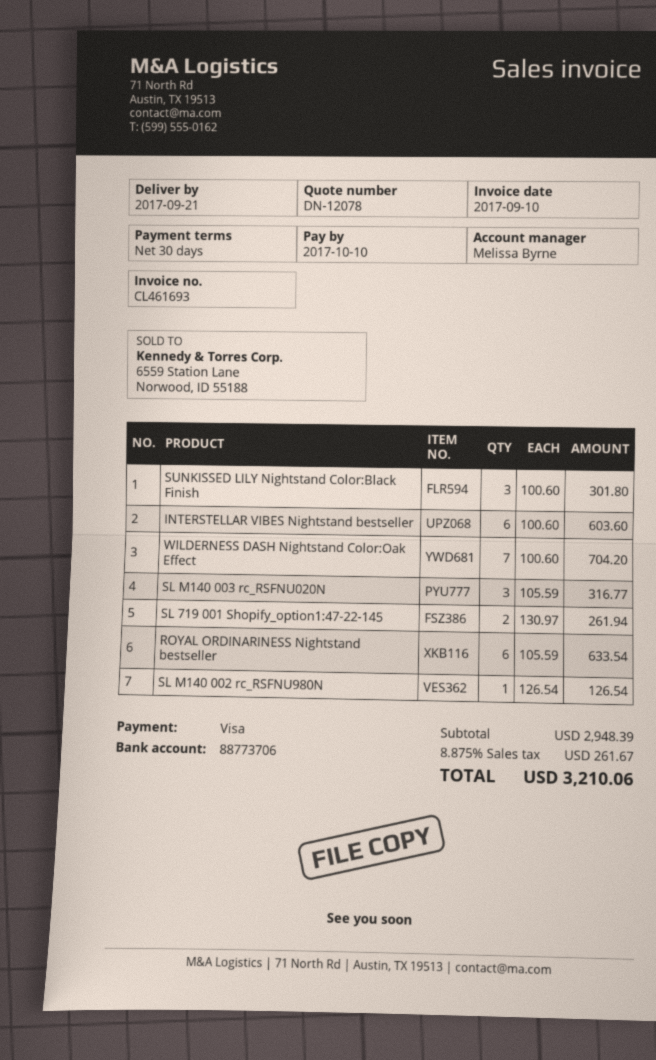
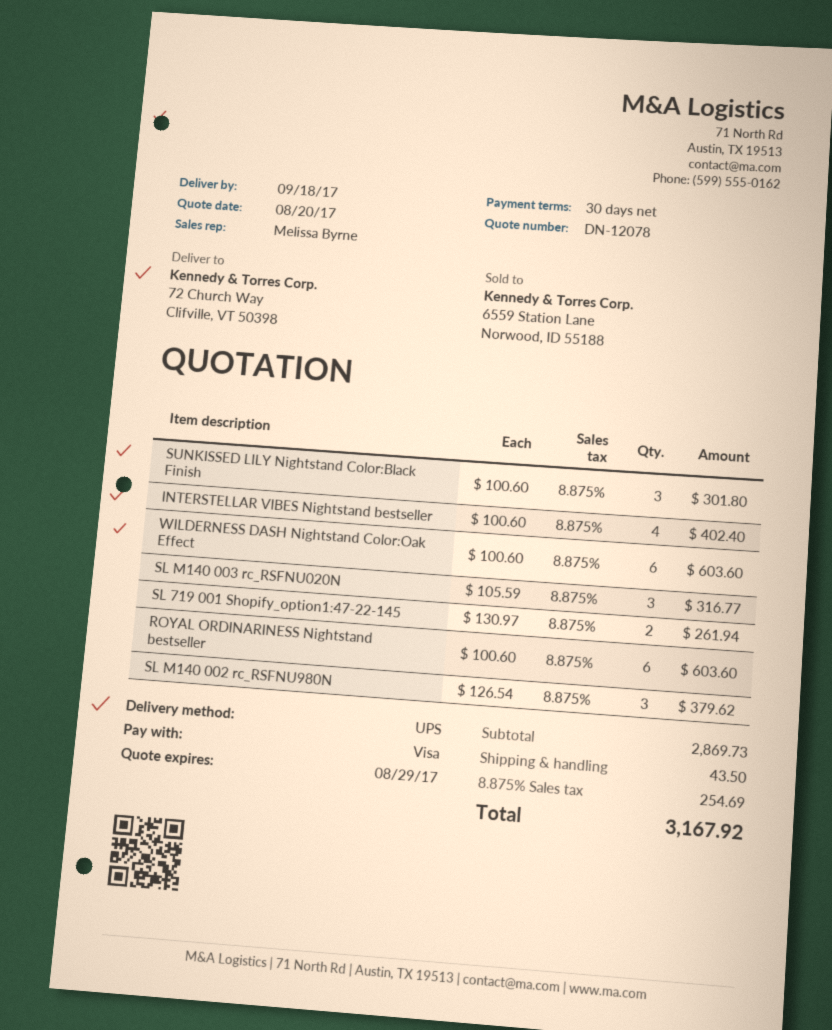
delivery date: 2017-09-21 -> 2017-09-18
INTERSTELLAR VIBES Nightstand bestseller: 6 x 100.60 = 603.60 -> 4 x 100.60 = 402.40
WILDERNESS DASH Nightstand Color:Oak Effect: 7 x 100.60 = 704.20 -> 6 x 100.60 = 603.60
ROYAL ORDINARINESS Nightstand bestseller: 6 x 105.59 = 633.54 -> 6 x 100.60 = 603.60
SL M140 002 rc_RSFNU980N: 1 x 126.54 = 126.54 -> 3 x 126.54 = 379.62
subtotal: 2948.39 -> 2869.73
shipping: none -> 43.50
tax: 8.875% = 261.67 -> 8.875% = 254.69
total: 3210.06 -> 3167.92

